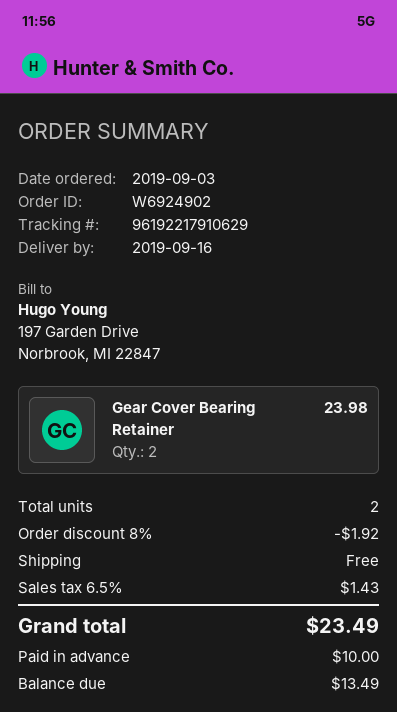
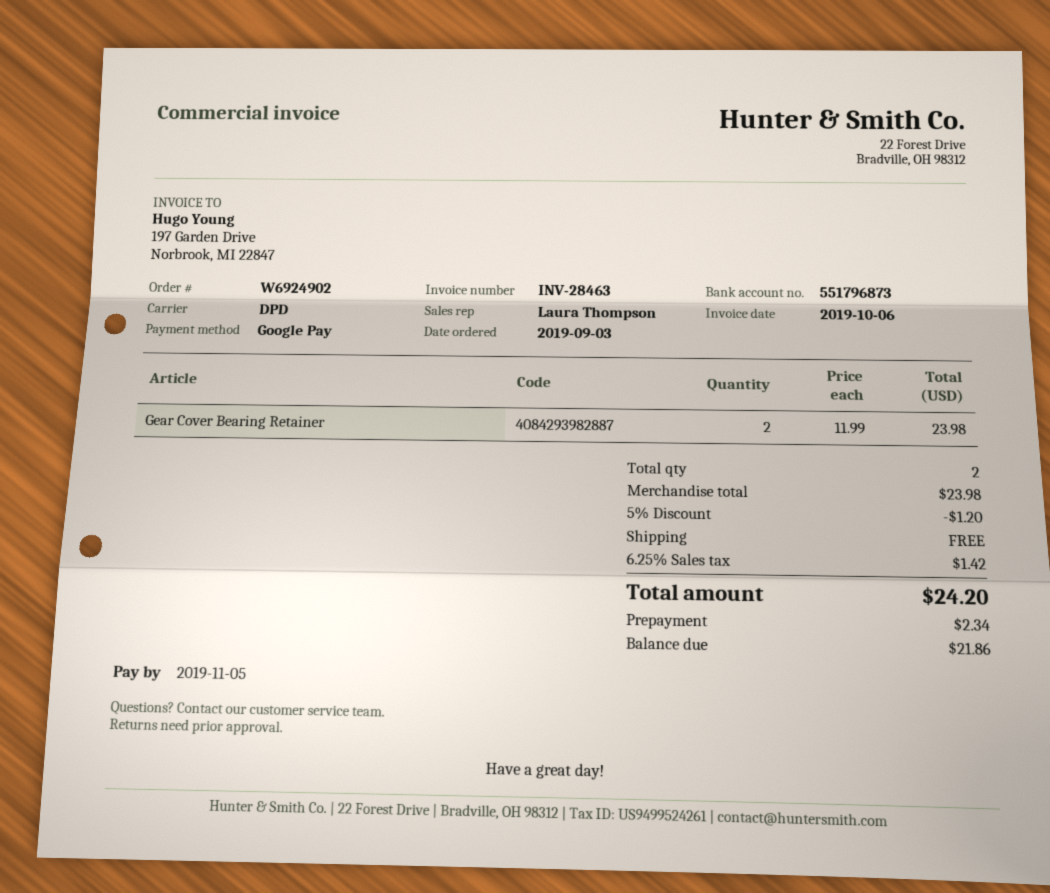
discount: 8% = 1.92 -> 5% = 1.20
tax: 6.5% = 1.43 -> 6.25% = 1.42
total: 23.49 -> 24.20
deposit: 10.00 -> 2.34
balance: 13.49 -> 21.86

